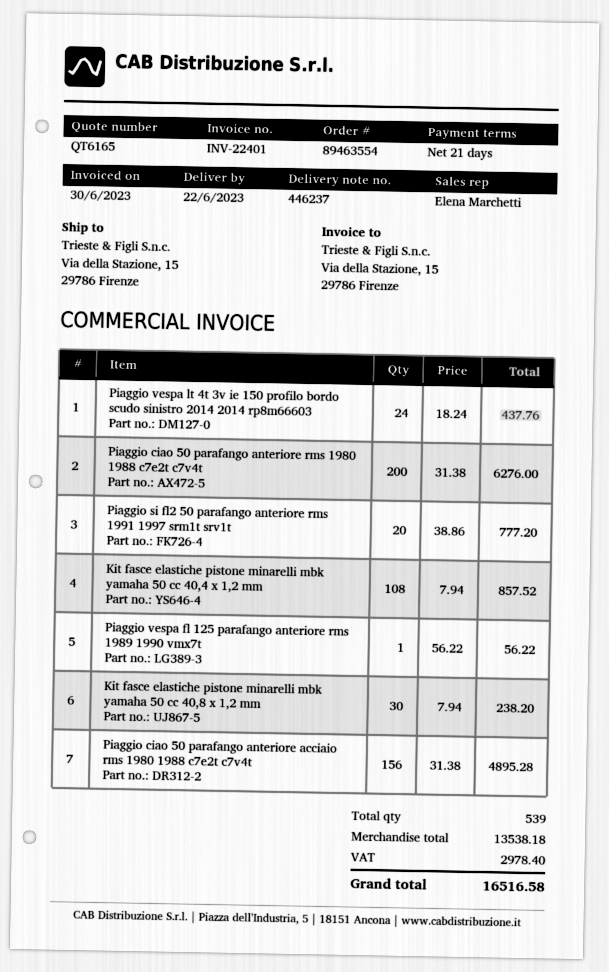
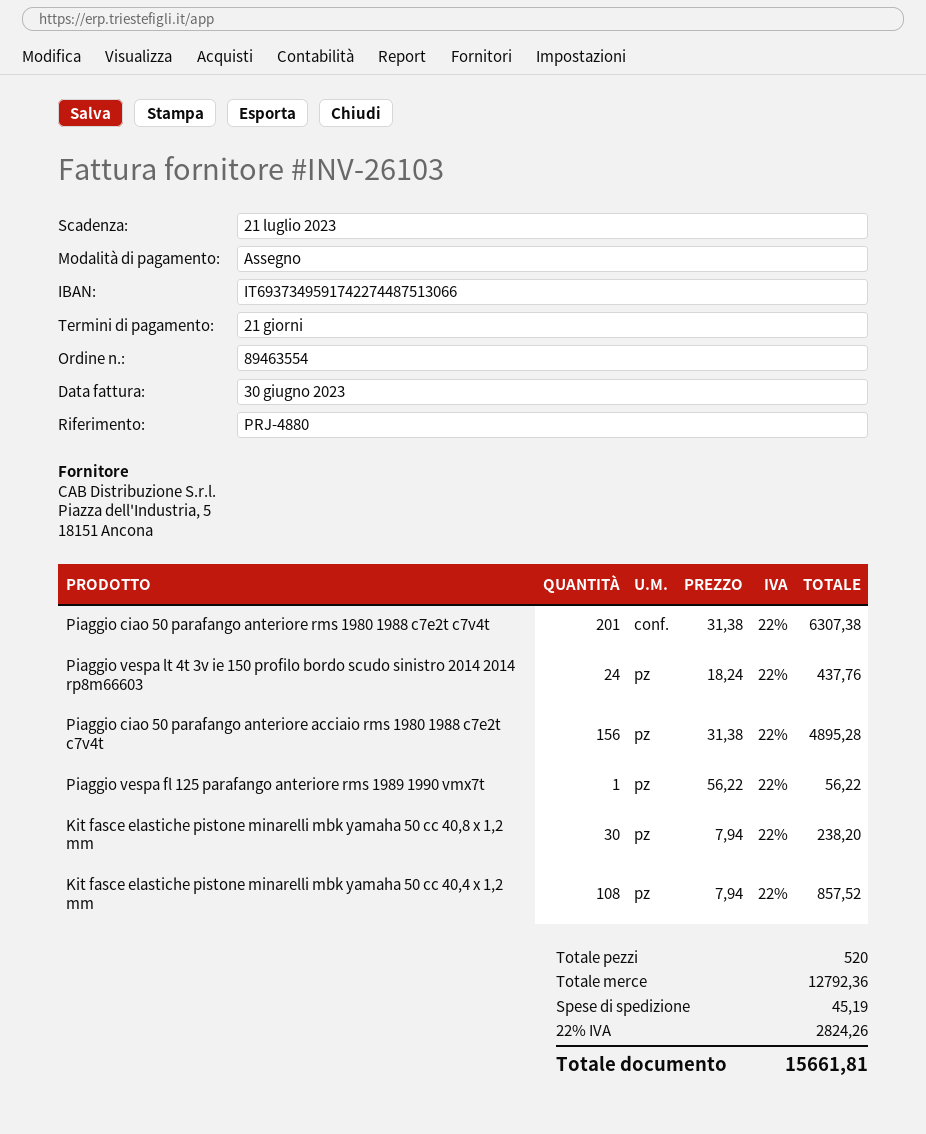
invoice number: INV-22401 -> INV-26103
Piaggio ciao 50 parafango anteriore rms 1980 1988 c7e2t c7v4t: 200 x 31.38 = 6276.00 -> 201 x 31.38 = 6307.38
Piaggio si fl2 50 parafango anteriore rms 1991 1997 srm1t srv1t: 20 x 38.86 = 777.20 -> none
total quantity: 539 -> 520
subtotal: 13538.18 -> 12792.36
shipping: none -> 45.19
tax: 2978.40 -> 2824.26
total: 16516.58 -> 15661.81

